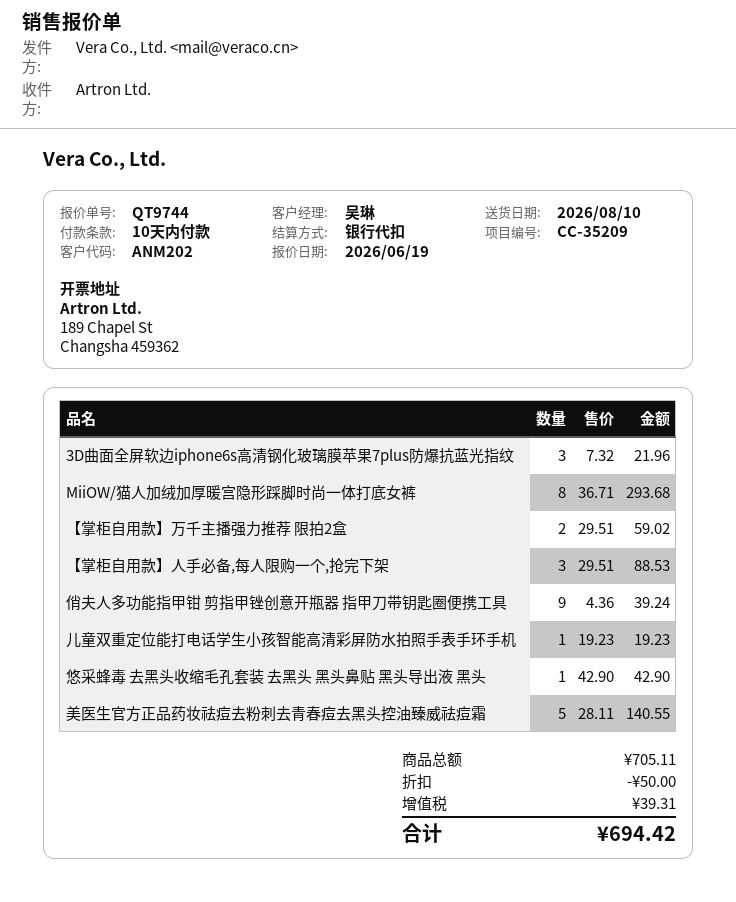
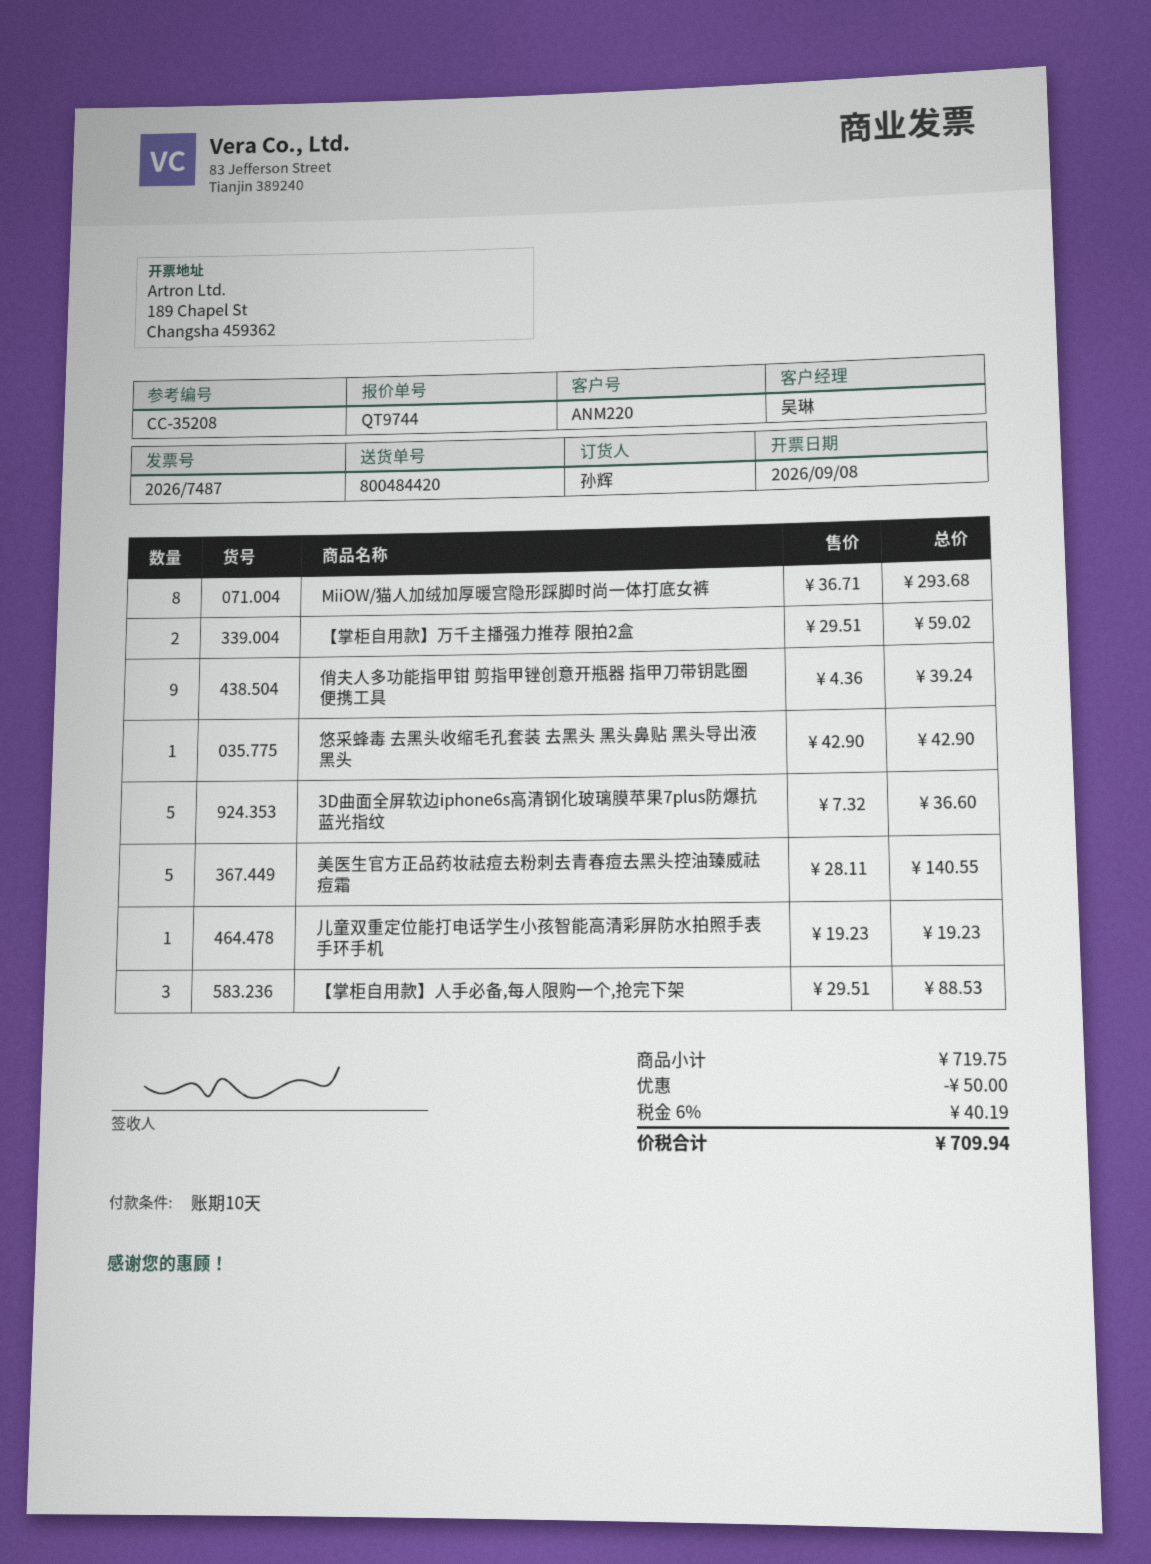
customer number: ANM202 -> ANM220
reference: CC-35209 -> CC-35208
3D曲面全屏软边iphone6s高清钢化玻璃膜苹果7plus防爆抗蓝光指纹: 3 x 7.32 = 21.96 -> 5 x 7.32 = 36.60
subtotal: 705.11 -> 719.75
tax: 39.31 -> 40.19
total: 694.42 -> 709.94

